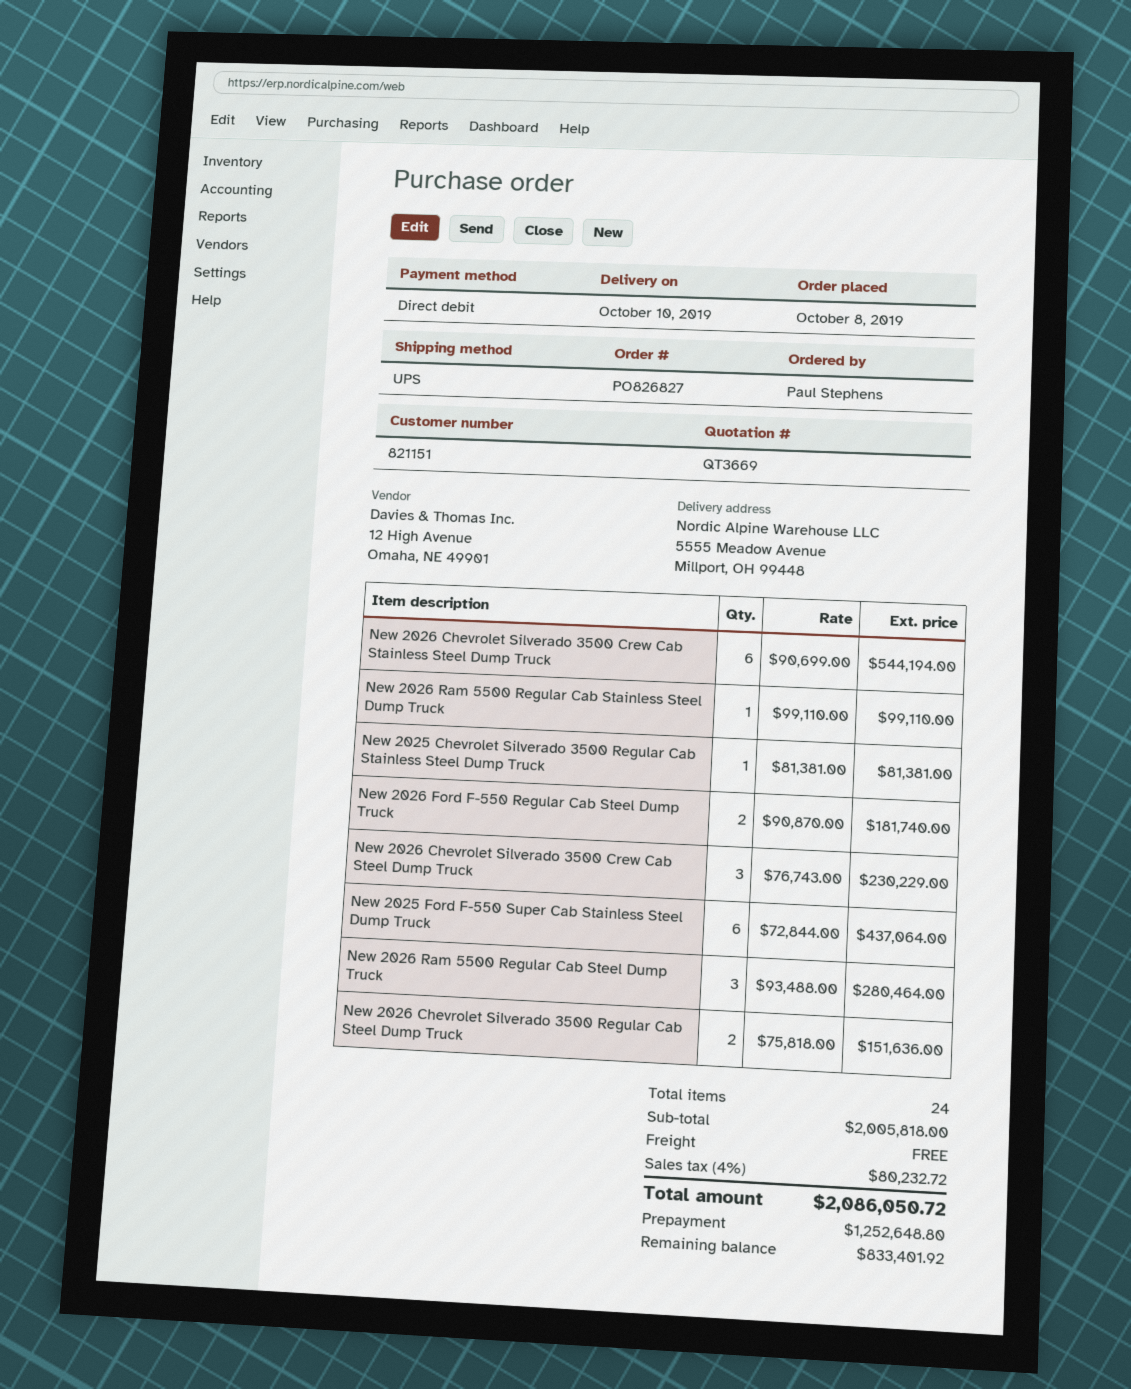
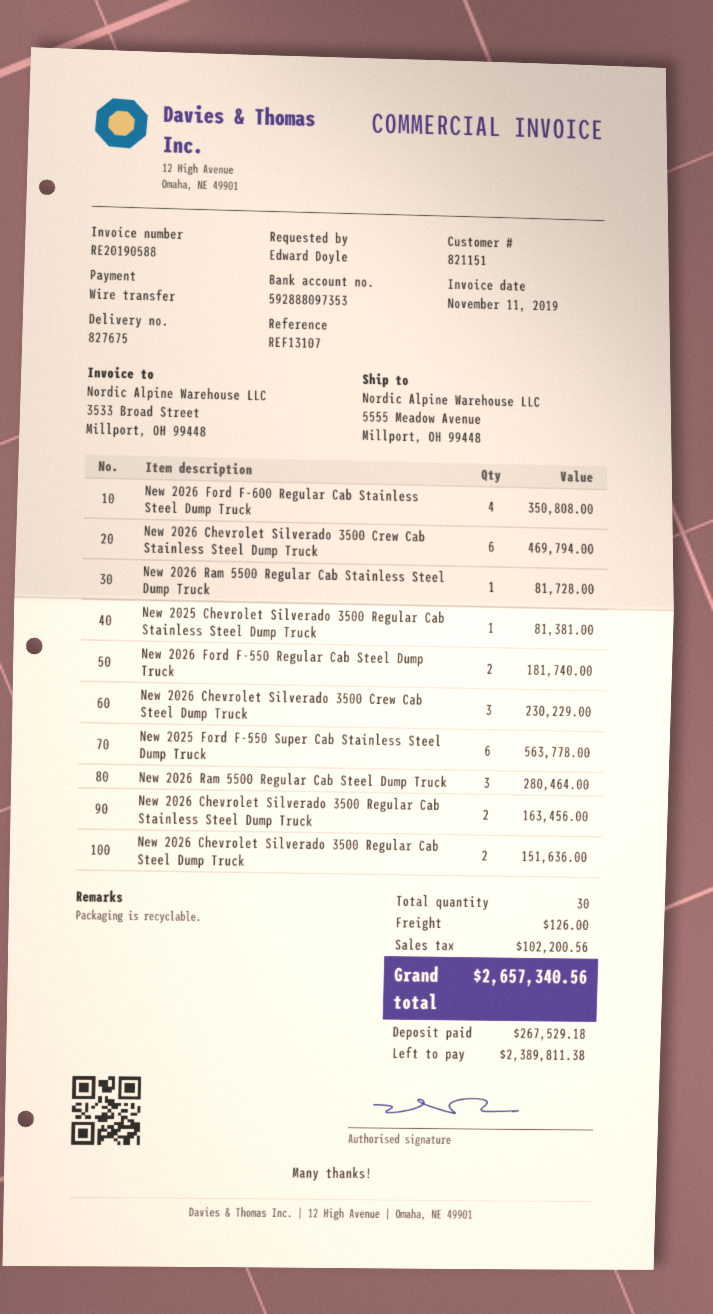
ordered by: Paul Stephens -> Edward Doyle
payment method: direct debit -> bank transfer
New 2026 Chevrolet Silverado 3500 Crew Cab Stainless Steel Dump Truck: 6 for 544194.00 -> 6 for 469794.00
New 2026 Ram 5500 Regular Cab Stainless Steel Dump Truck: 1 for 99110.00 -> 1 for 81728.00
New 2025 Ford F-550 Super Cab Stainless Steel Dump Truck: 6 for 437064.00 -> 6 for 563778.00
New 2026 Ford F-600 Regular Cab Stainless Steel Dump Truck: none -> 4 for 350808.00
New 2026 Chevrolet Silverado 3500 Regular Cab Stainless Steel Dump Truck: none -> 2 for 163456.00
total quantity: 24 -> 30
shipping: 0.00 -> 126.00
tax: 80232.72 -> 102200.56
total: 2086050.72 -> 2657340.56
deposit: 1252648.80 -> 267529.18
balance: 833401.92 -> 2389811.38

